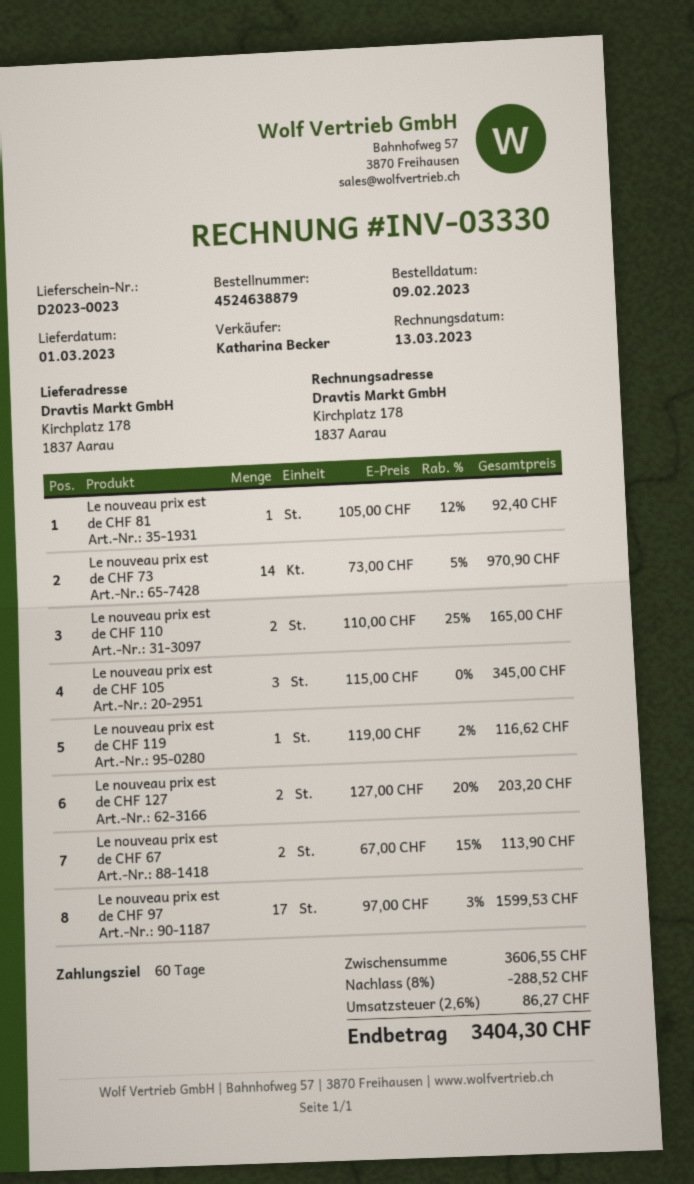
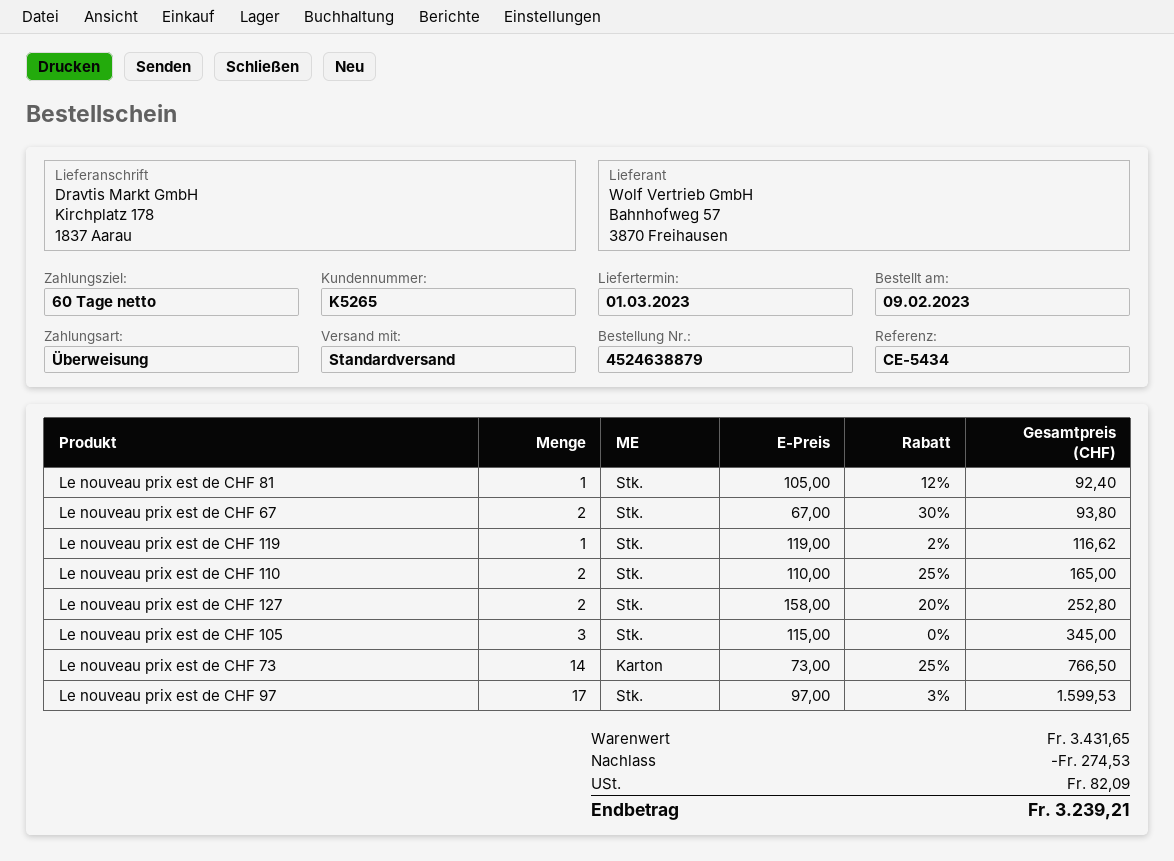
Le nouveau prix est de CHF 73: 14 x 73.00 - 5% = 970.90 -> 14 x 73.00 - 25% = 766.50
Le nouveau prix est de CHF 127: 2 x 127.00 - 20% = 203.20 -> 2 x 158.00 - 20% = 252.80
Le nouveau prix est de CHF 67: 2 x 67.00 - 15% = 113.90 -> 2 x 67.00 - 30% = 93.80
subtotal: 3606.55 -> 3431.65
discount: 288.52 -> 274.53
tax: 86.27 -> 82.09
total: 3404.30 -> 3239.21

